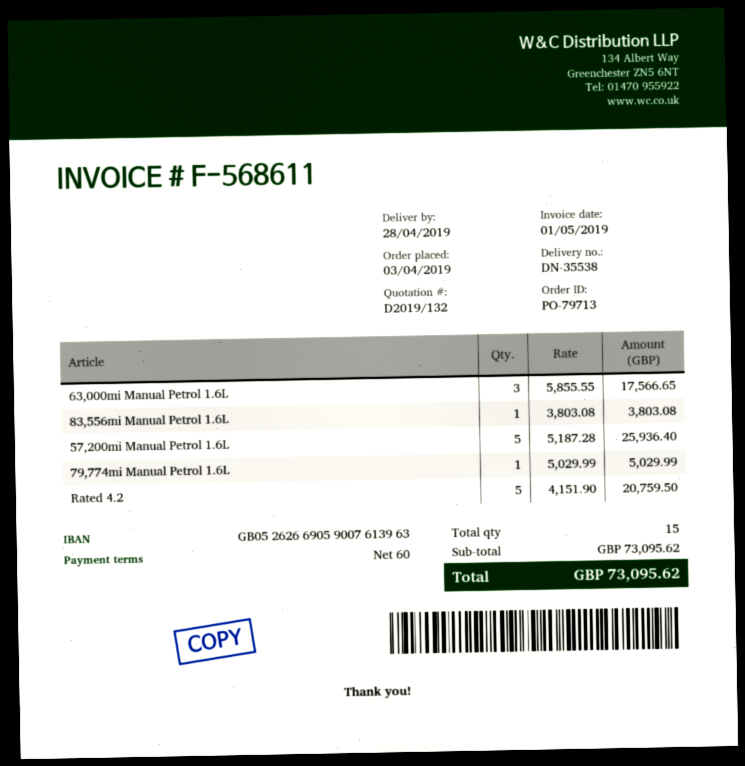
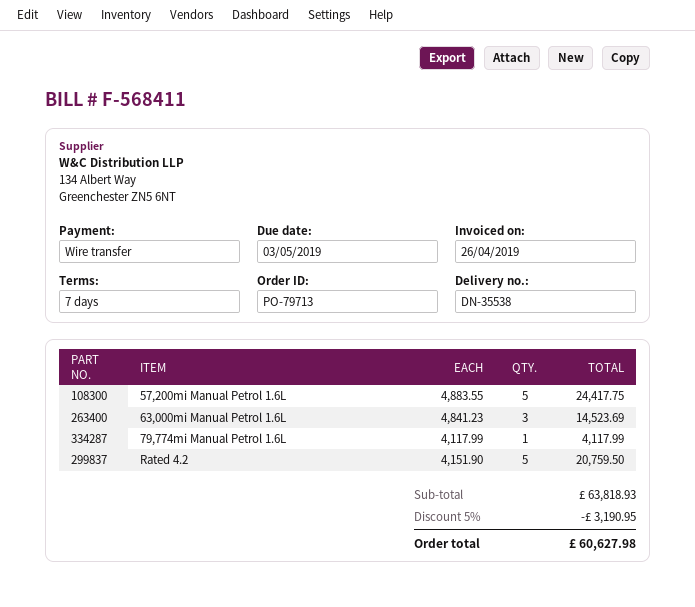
invoice number: F-568611 -> F-568411
invoice date: 2019-05-01 -> 2019-04-26
payment terms: 60 days -> 7 days
63,000mi Manual Petrol 1.6L: 3 x 5855.55 = 17566.65 -> 3 x 4841.23 = 14523.69
83,556mi Manual Petrol 1.6L: 1 x 3803.08 = 3803.08 -> none
57,200mi Manual Petrol 1.6L: 5 x 5187.28 = 25936.40 -> 5 x 4883.55 = 24417.75
79,774mi Manual Petrol 1.6L: 1 x 5029.99 = 5029.99 -> 1 x 4117.99 = 4117.99
subtotal: 73095.62 -> 63818.93
discount: none -> 5% = 3190.95
total: 73095.62 -> 60627.98

